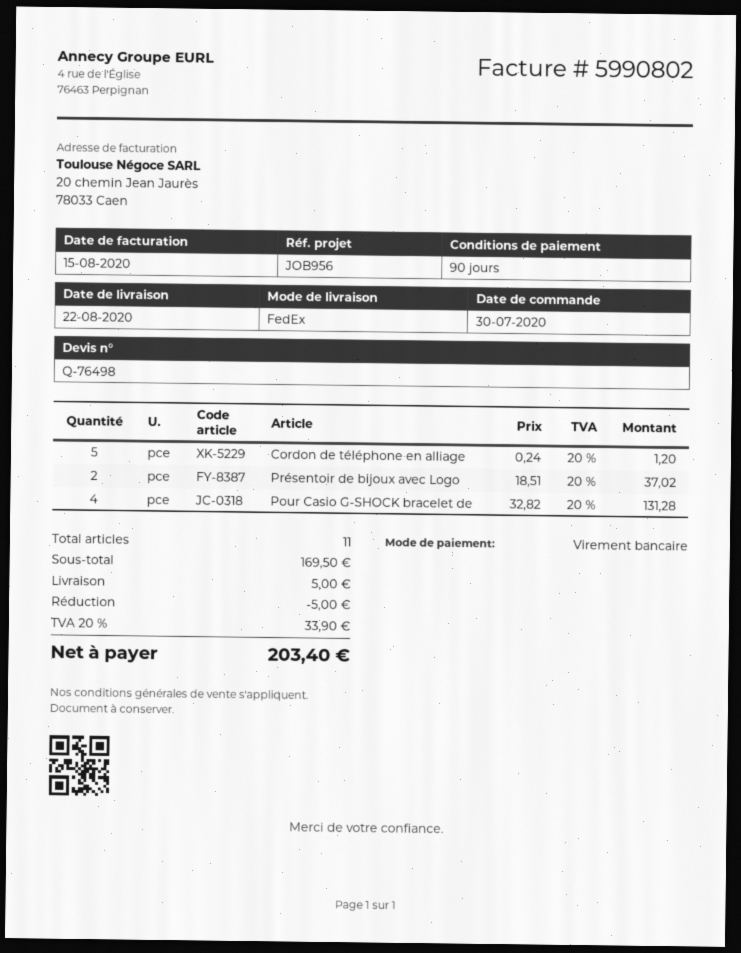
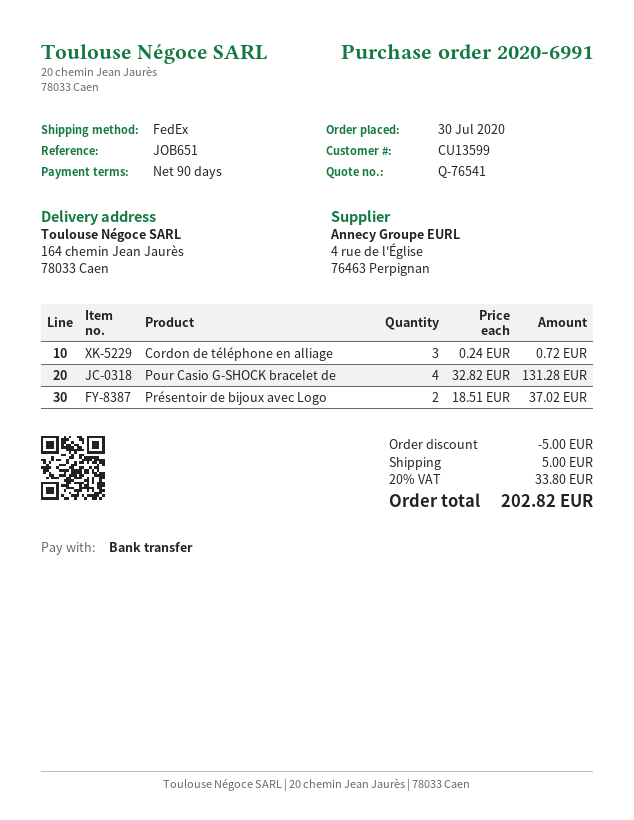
quote number: Q-76498 -> Q-76541
reference: JOB956 -> JOB651
Cordon de téléphone en alliage: 5 x 0.24 = 1.20 -> 3 x 0.24 = 0.72
tax: 20% = 33.90 -> 20% = 33.80
total: 203.40 -> 202.82

